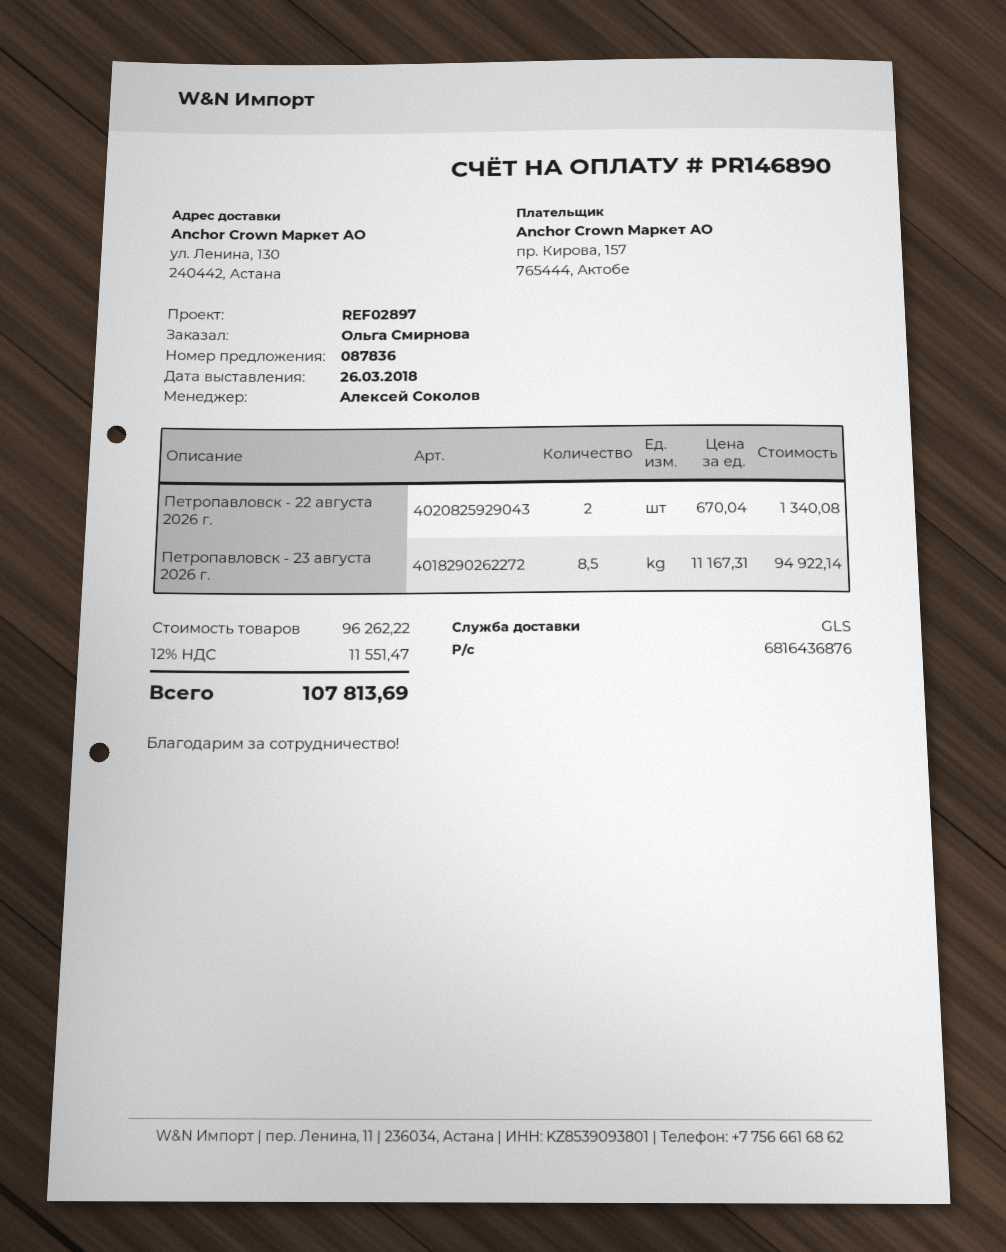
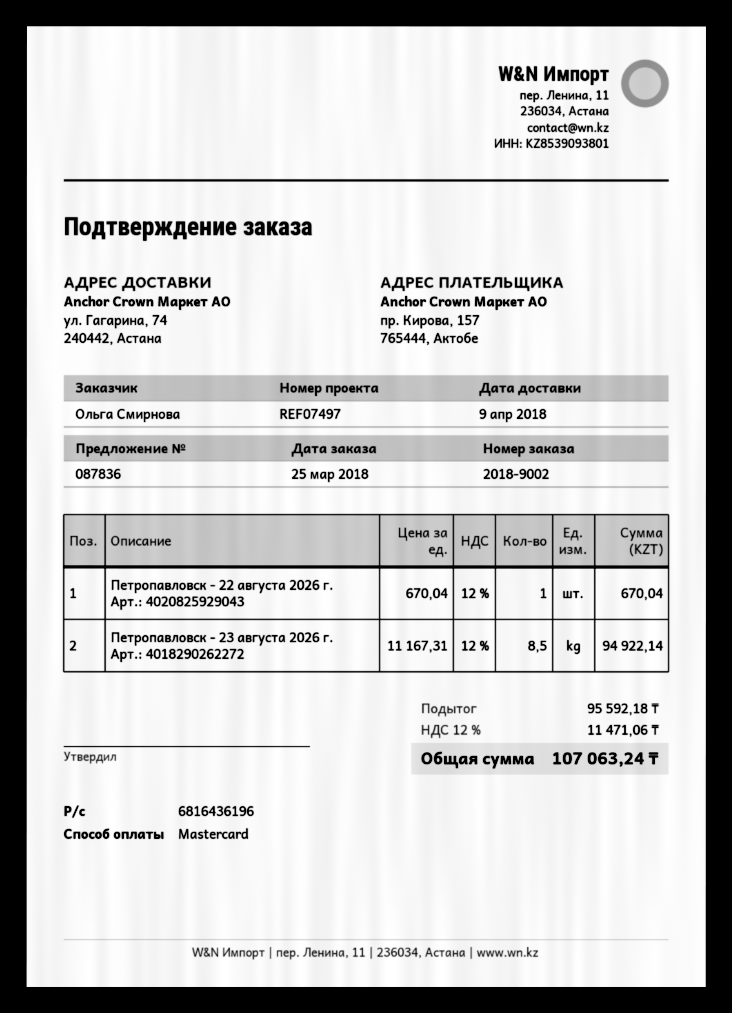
reference: REF02897 -> REF07497
bank account: 6816436876 -> 6816436196
ship to: ул. Ленина, 130, 240442, Астана -> ул. Гагарина, 74, 240442, Астана
Петропавловск - 22 августа 2026 г.: 2 x 670.04 = 1340.08 -> 1 x 670.04 = 670.04
subtotal: 96262.22 -> 95592.18
tax: 12% = 11551.47 -> 12% = 11471.06
total: 107813.69 -> 107063.24

